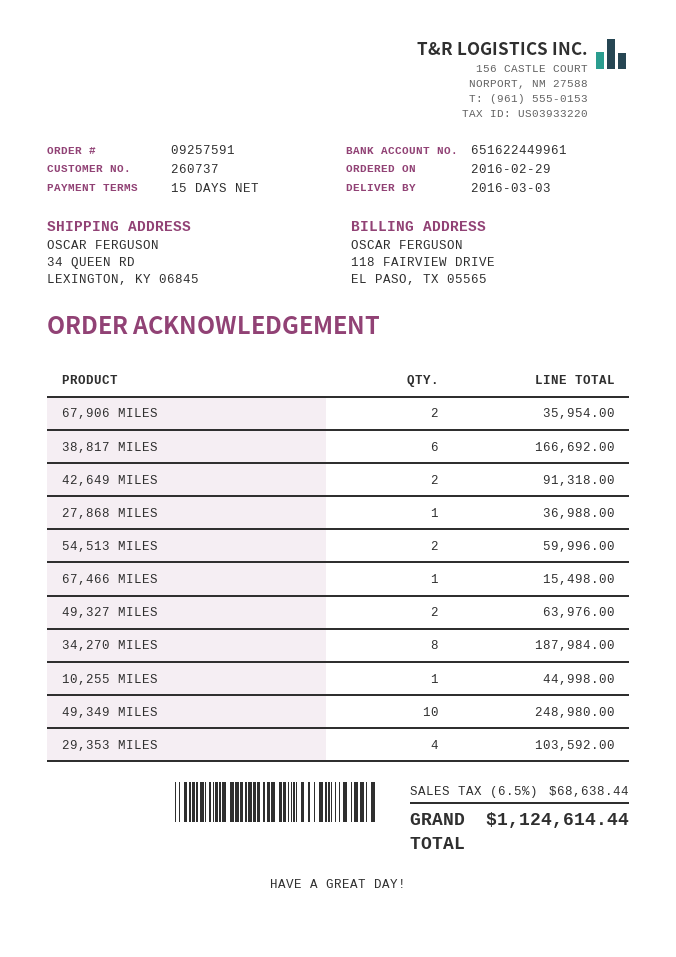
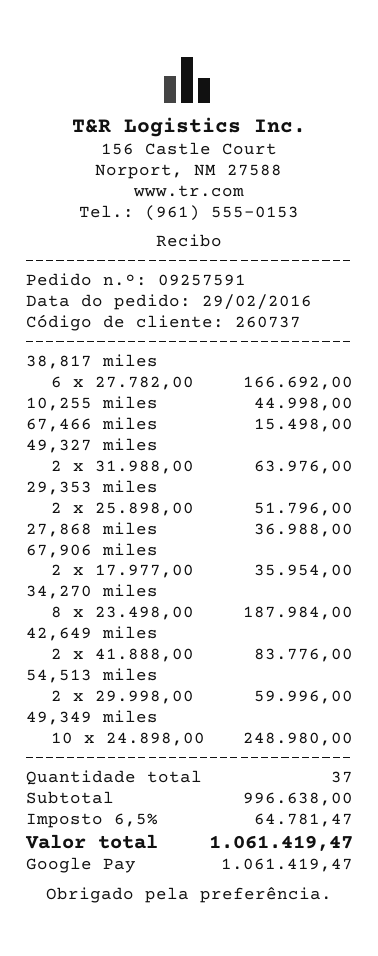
42,649 MILES: 2 for 91318.00 -> 2 for 83776.00
29,353 MILES: 4 for 103592.00 -> 2 for 51796.00
tax: 6.5% = 68638.44 -> 6.5% = 64781.47
total: 1124614.44 -> 1061419.47

